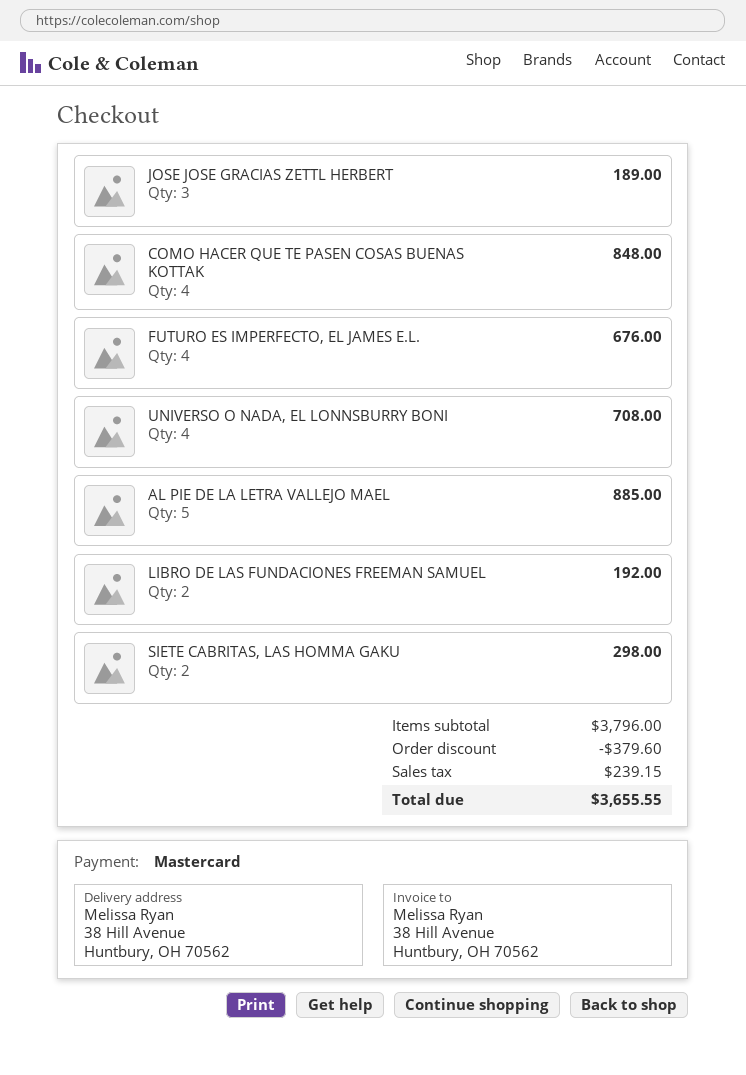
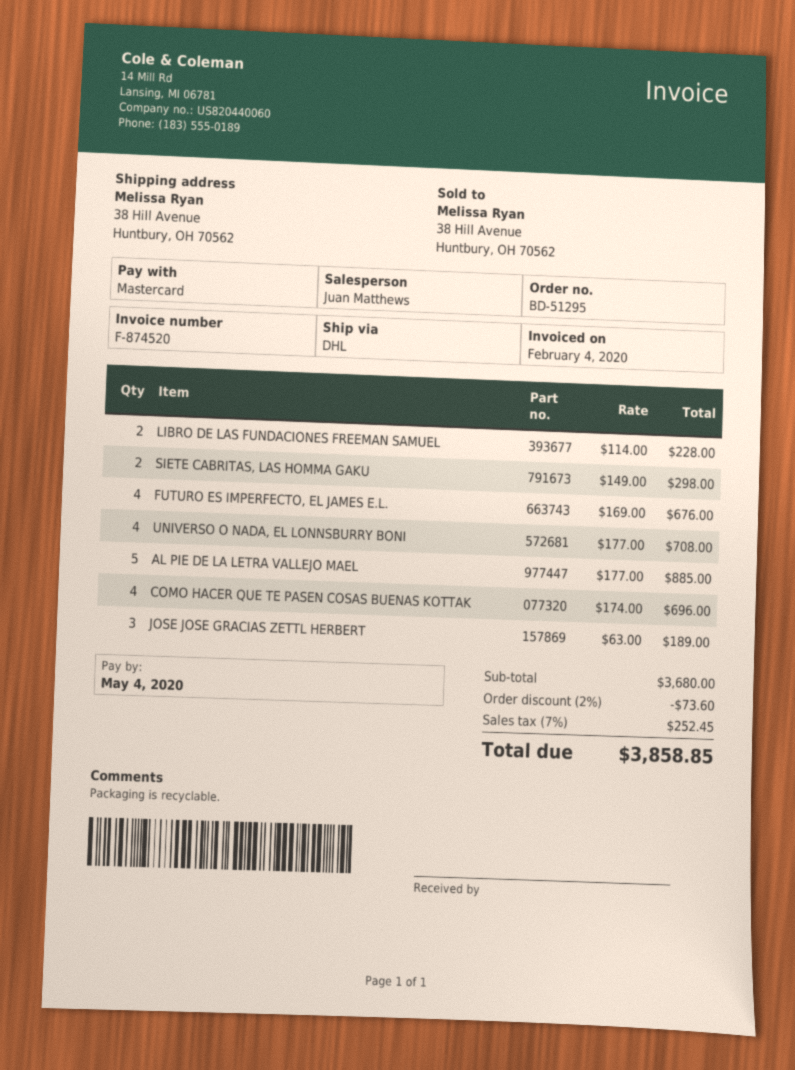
COMO HACER QUE TE PASEN COSAS BUENAS KOTTAK: 4 for 848.00 -> 4 for 696.00
LIBRO DE LAS FUNDACIONES FREEMAN SAMUEL: 2 for 192.00 -> 2 for 228.00
subtotal: 3796.00 -> 3680.00
discount: 379.60 -> 73.60
tax: 239.15 -> 252.45
total: 3655.55 -> 3858.85

